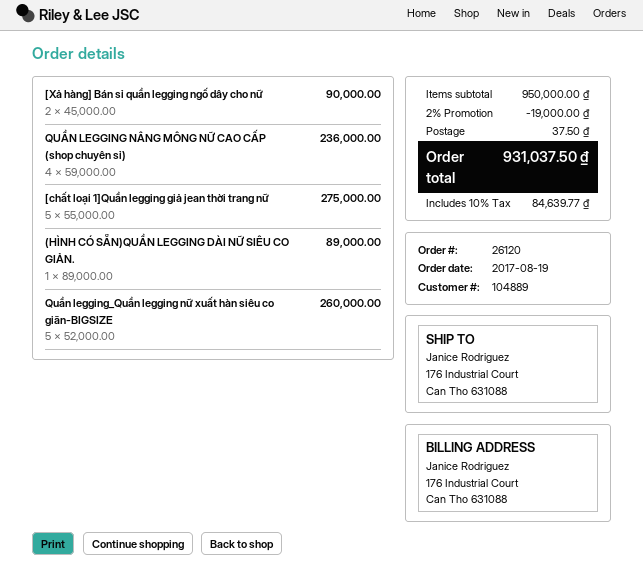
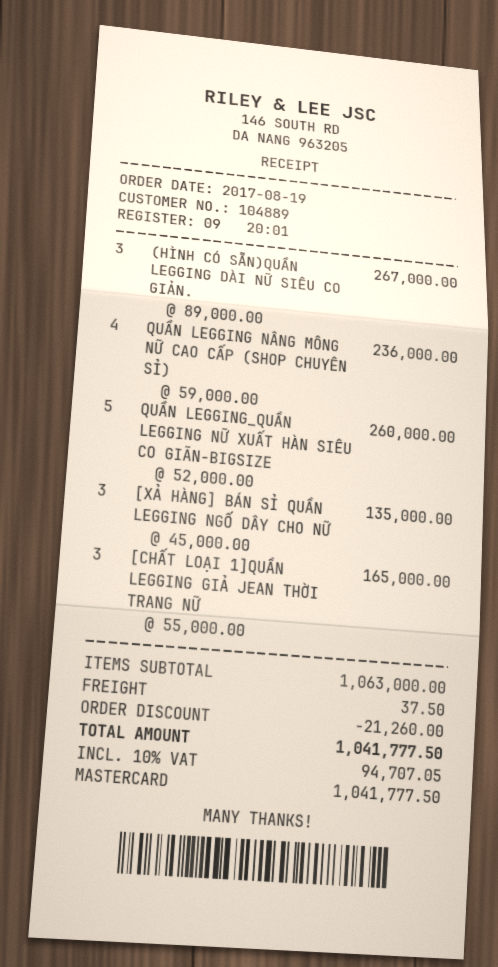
[Xả hàng] Bán sỉ quần legging ngố dây cho nữ: 2 x 45000.00 = 90000.00 -> 3 x 45000.00 = 135000.00
[chất loại 1]Quần legging giả jean thời trang nữ: 5 x 55000.00 = 275000.00 -> 3 x 55000.00 = 165000.00
(HÌNH CÓ SẴN)QUẦN LEGGING DÀI NỮ SIÊU CO GIẢN.: 1 x 89000.00 = 89000.00 -> 3 x 89000.00 = 267000.00
subtotal: 950000.00 -> 1063000.00
discount: 19000.00 -> 21260.00
tax: 10% = 84639.77 -> 10% = 94707.05
total: 931037.50 -> 1041777.50

